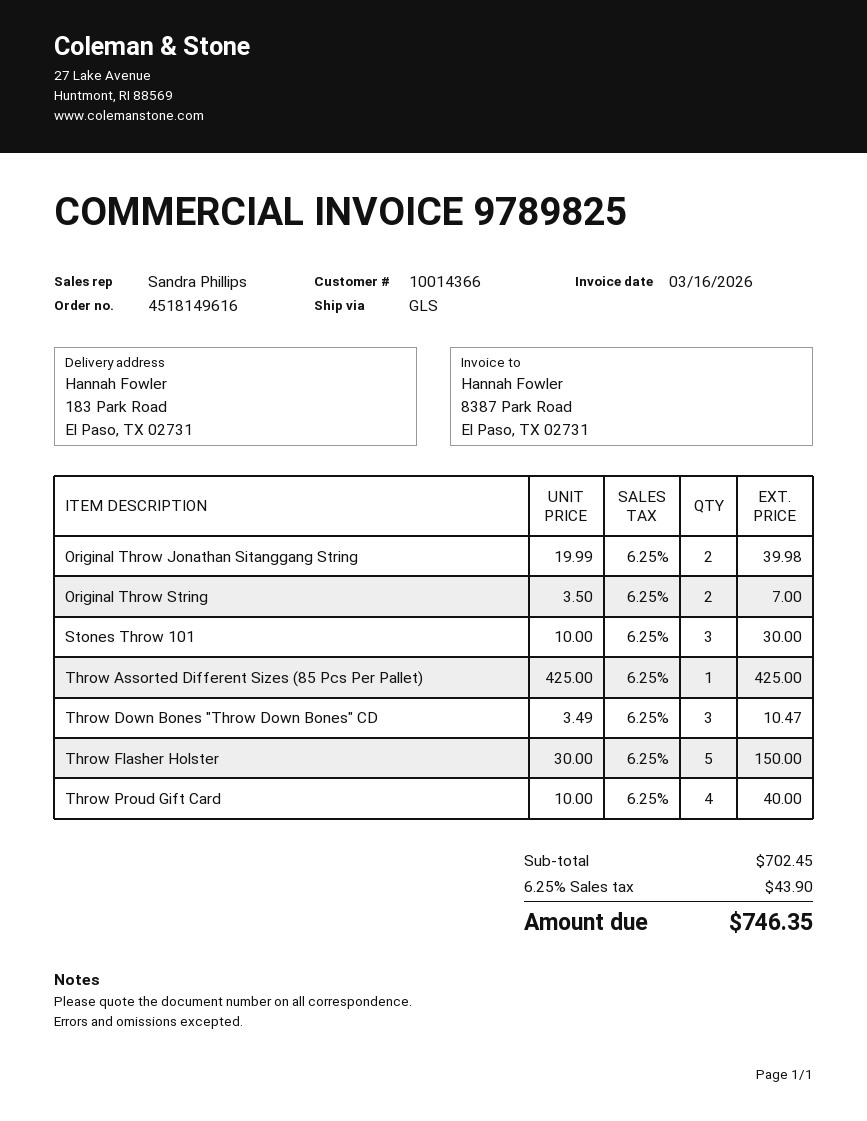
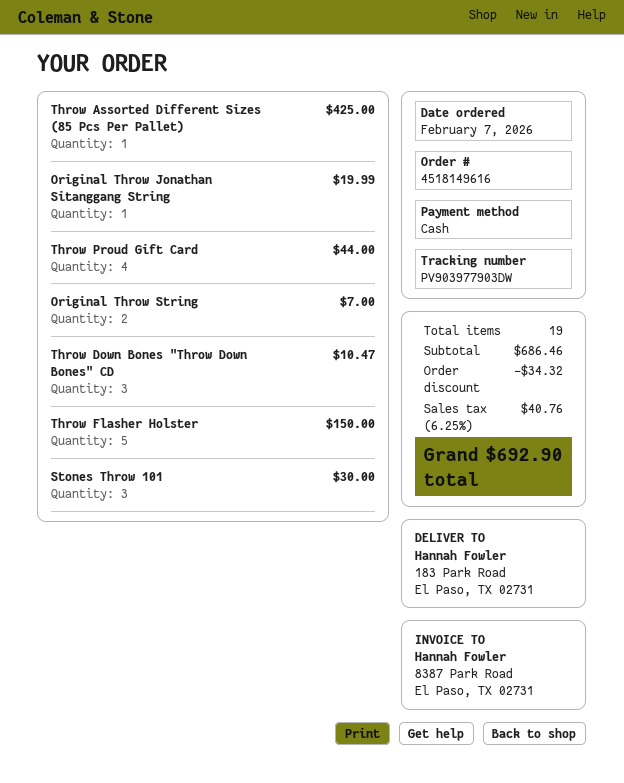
Original Throw Jonathan Sitanggang String: 2 for 39.98 -> 1 for 19.99
Throw Proud Gift Card: 4 for 40.00 -> 4 for 44.00
subtotal: 702.45 -> 686.46
discount: none -> 34.32
tax: 6.25% = 43.90 -> 6.25% = 40.76
total: 746.35 -> 692.90

